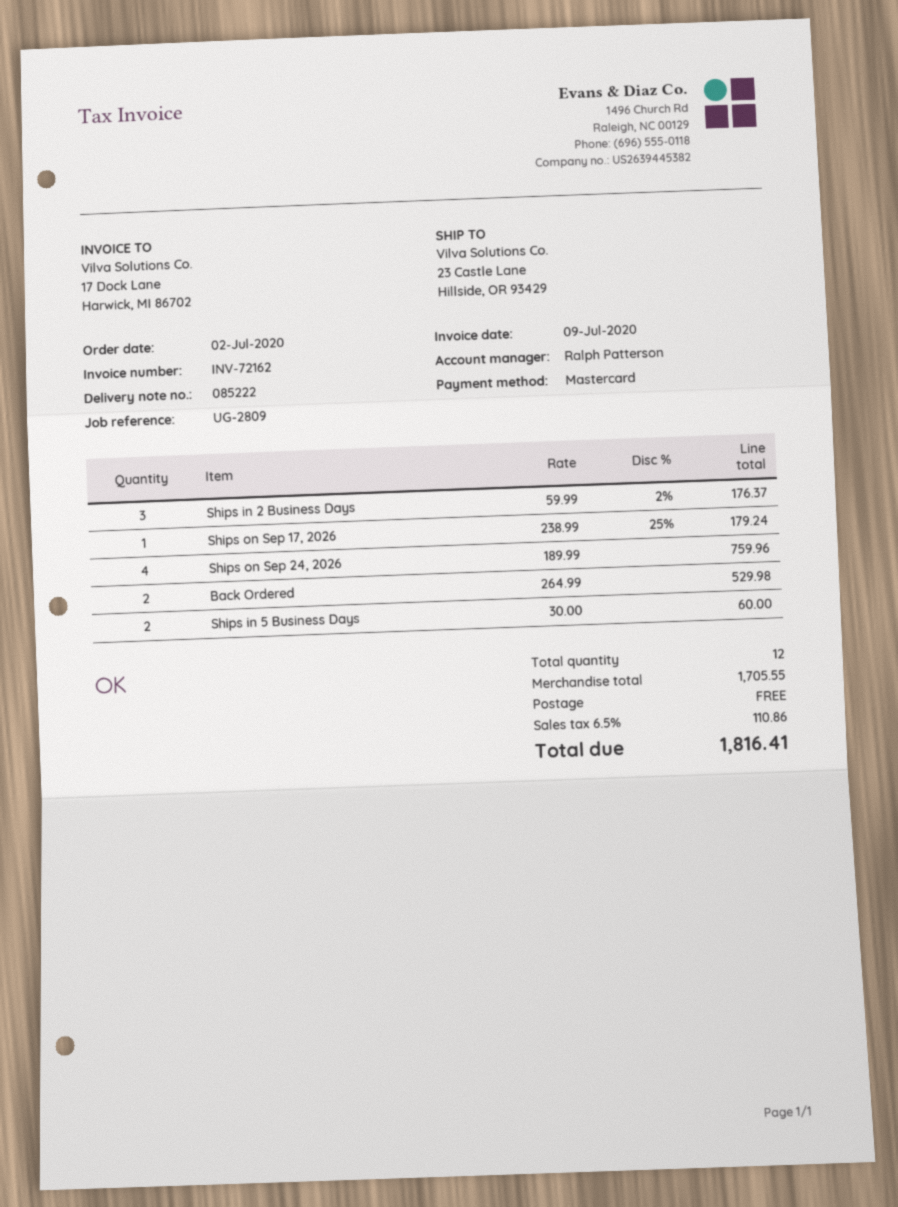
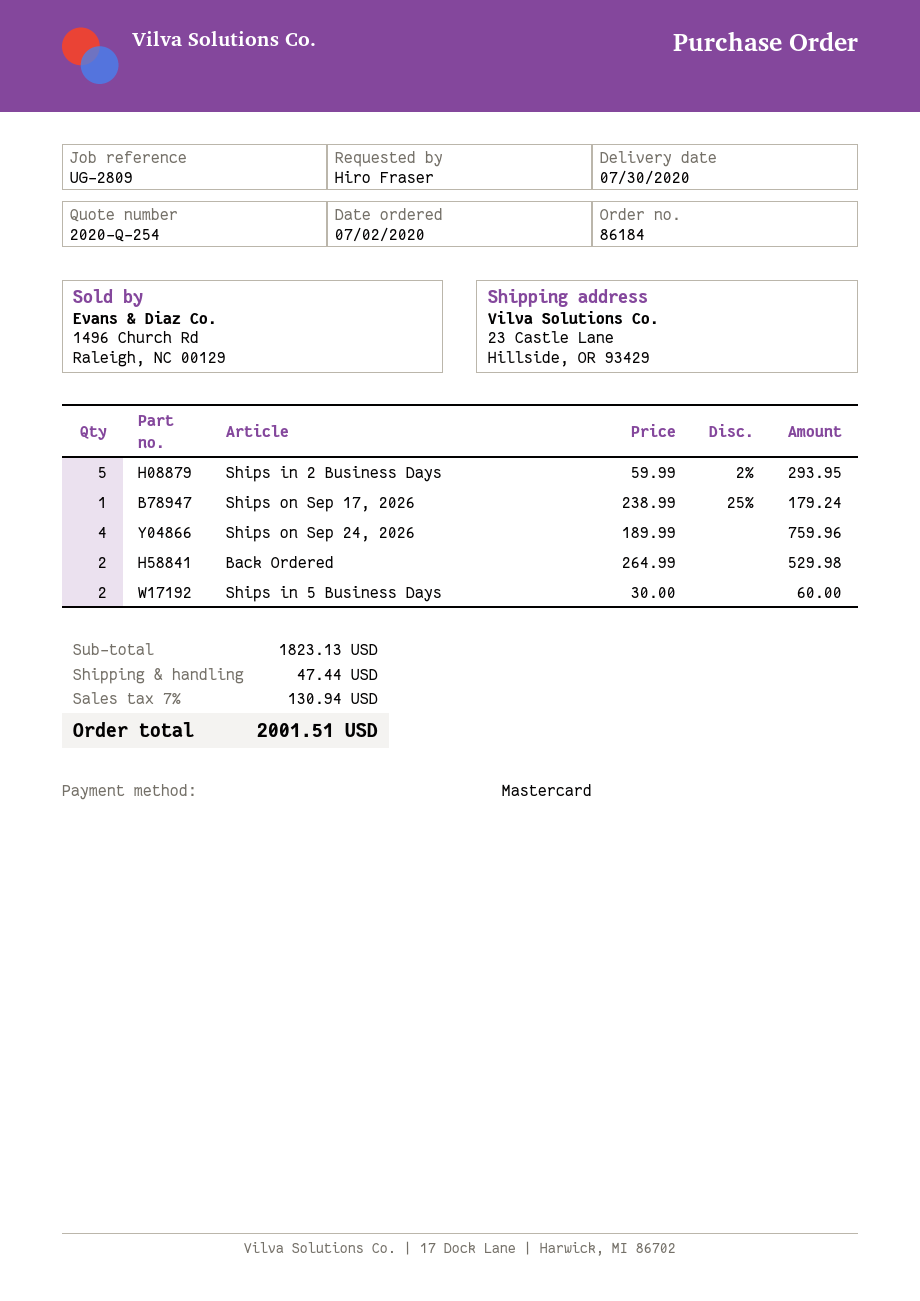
Ships in 2 Business Days: 3 x 59.99 - 2% = 176.37 -> 5 x 59.99 - 2% = 293.95
subtotal: 1705.55 -> 1823.13
shipping: 0.00 -> 47.44
tax: 6.5% = 110.86 -> 7% = 130.94
total: 1816.41 -> 2001.51

